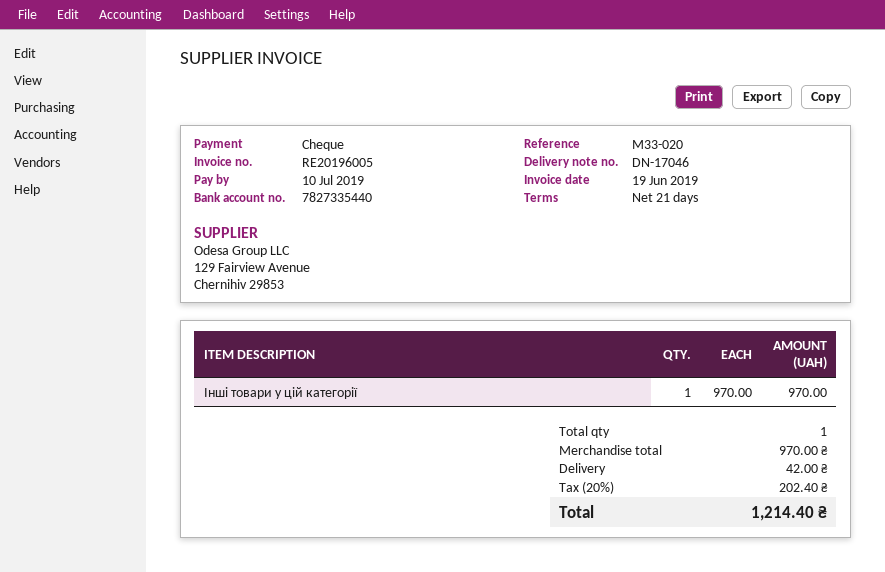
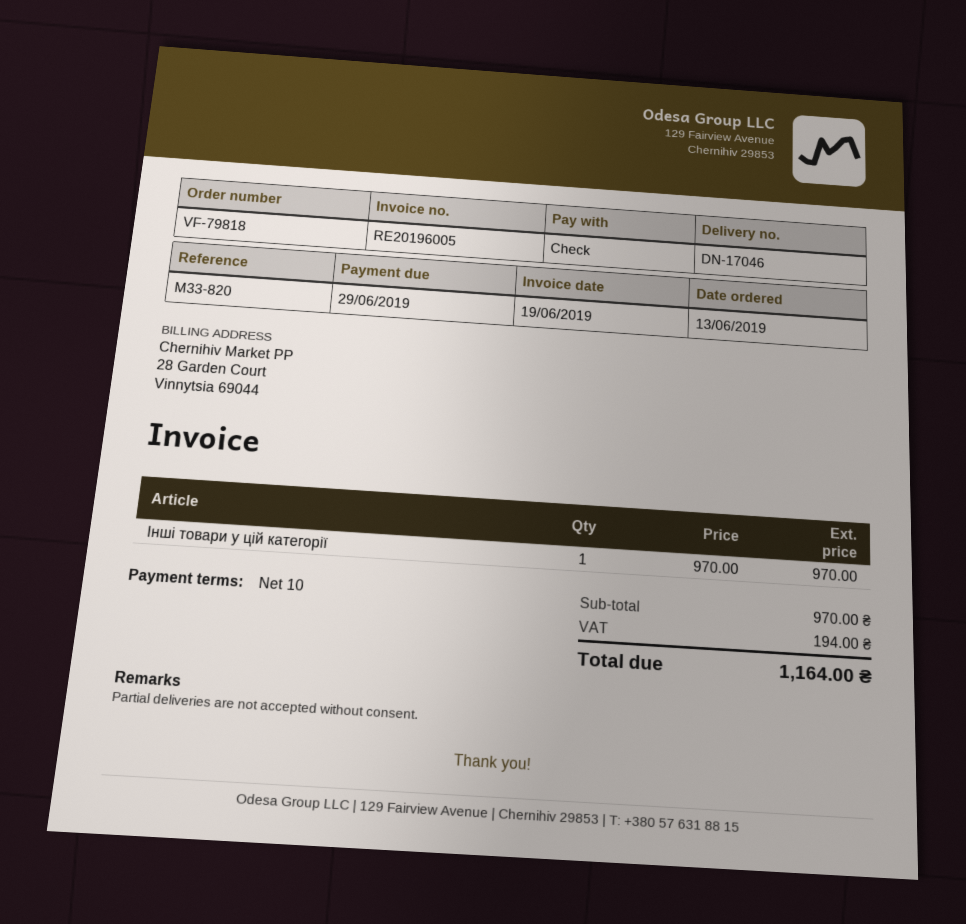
payment terms: 21 days -> 10 days
due date: 2019-07-10 -> 2019-06-29
reference: M33-020 -> M33-820
shipping: 42.00 -> none
tax: 202.40 -> 194.00
total: 1214.40 -> 1164.00

